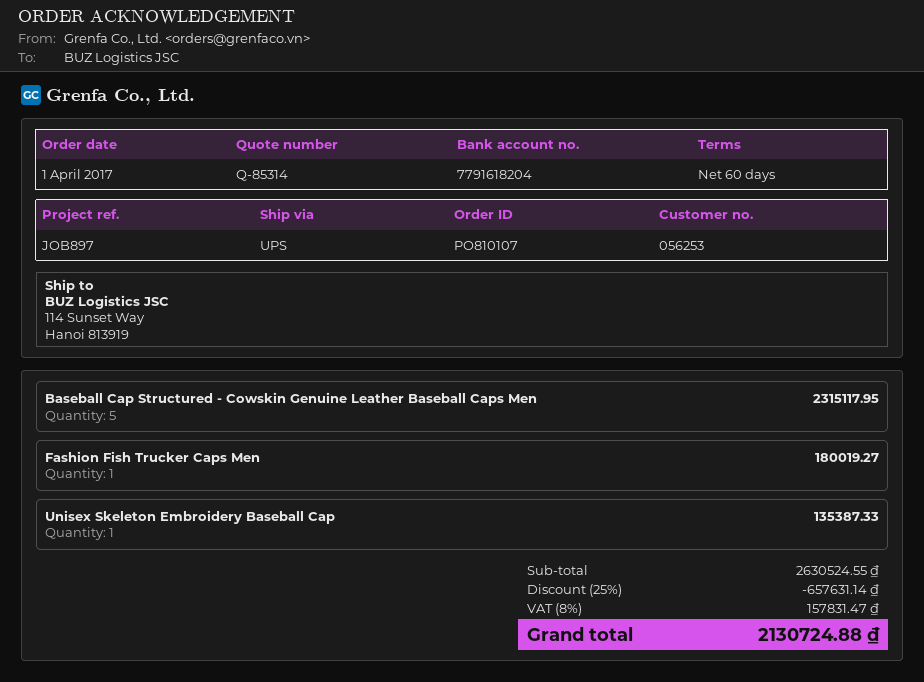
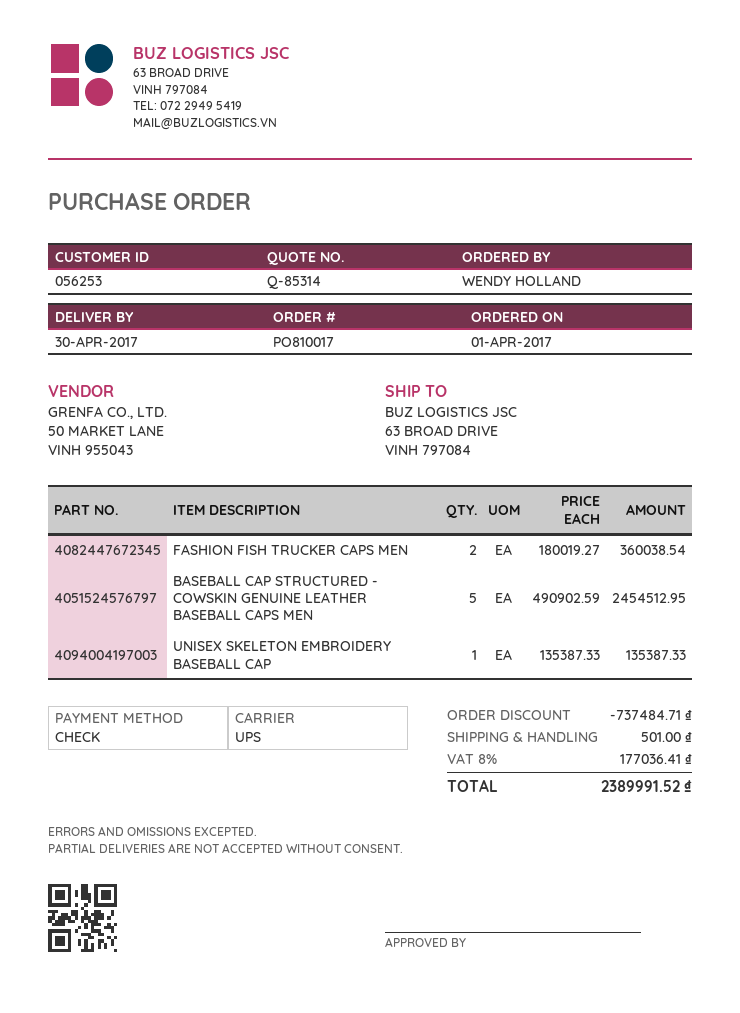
order number: PO810107 -> PO810017
ship to: 114 Sunset Way, Hanoi 813919 -> 63 BROAD DRIVE, VINH 797084
Baseball Cap Structured - Cowskin Genuine Leather Baseball Caps Men: 5 for 2315117.95 -> 5 for 2454512.95
Fashion Fish Trucker Caps Men: 1 for 180019.27 -> 2 for 360038.54
discount: 657631.14 -> 737484.71
shipping: none -> 501.00
tax: 8% = 157831.47 -> 8% = 177036.41
total: 2130724.88 -> 2389991.52

